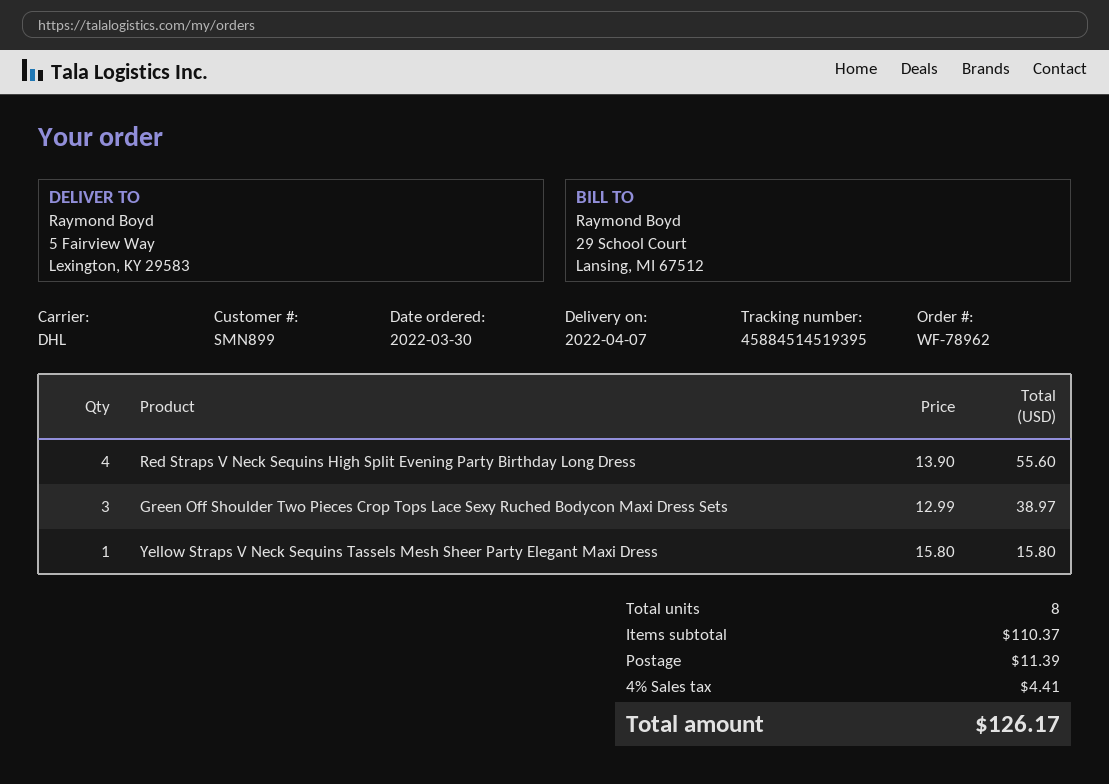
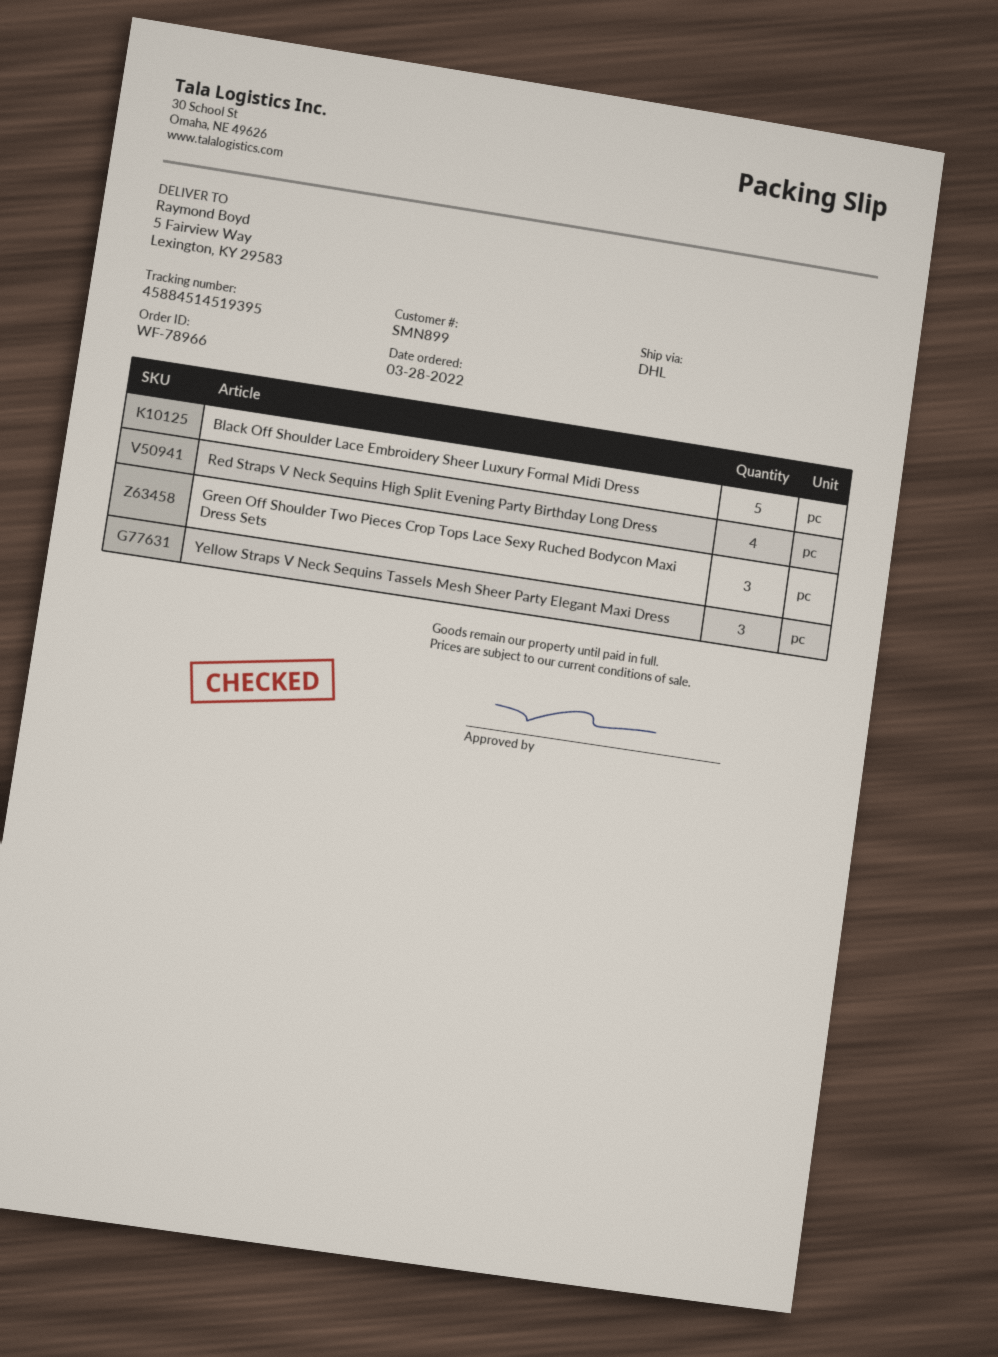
order number: WF-78962 -> WF-78966
order date: 2022-03-30 -> 2022-03-28
Yellow Straps V Neck Sequins Tassels Mesh Sheer Party Elegant Maxi Dress: 1 -> 3
Black Off Shoulder Lace Embroidery Sheer Luxury Formal Midi Dress: none -> 5

